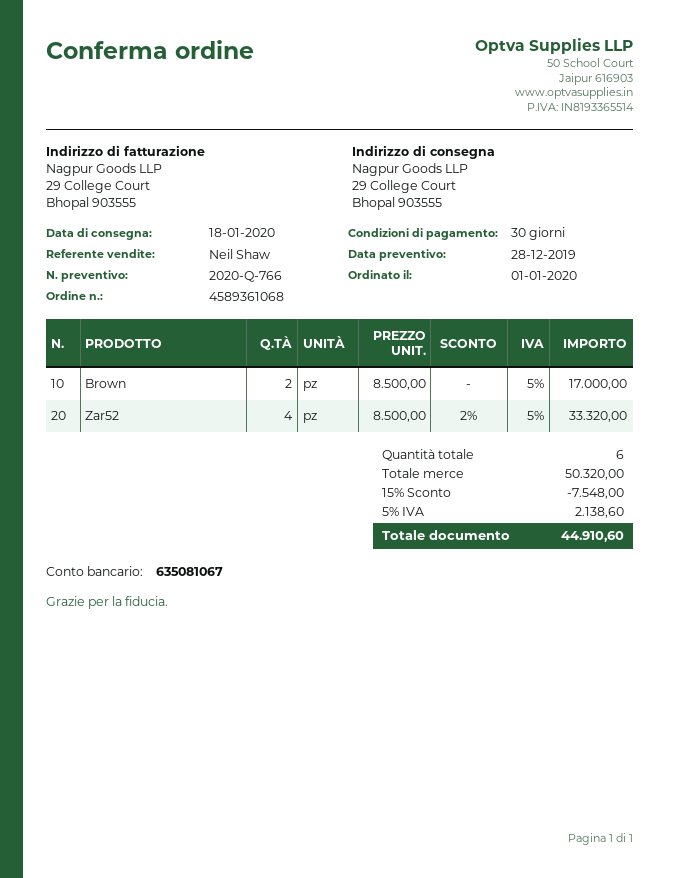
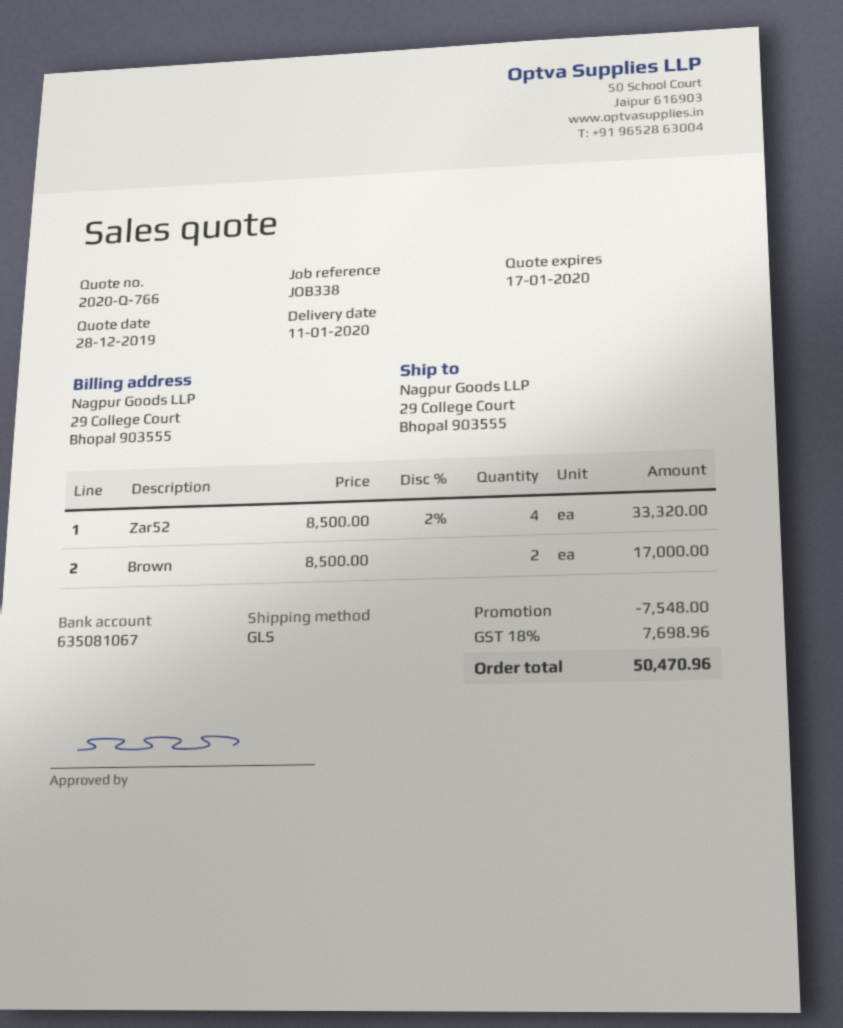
delivery date: 2020-01-18 -> 2020-01-11
tax: 5% = 2138.60 -> 18% = 7698.96
total: 44910.60 -> 50470.96

